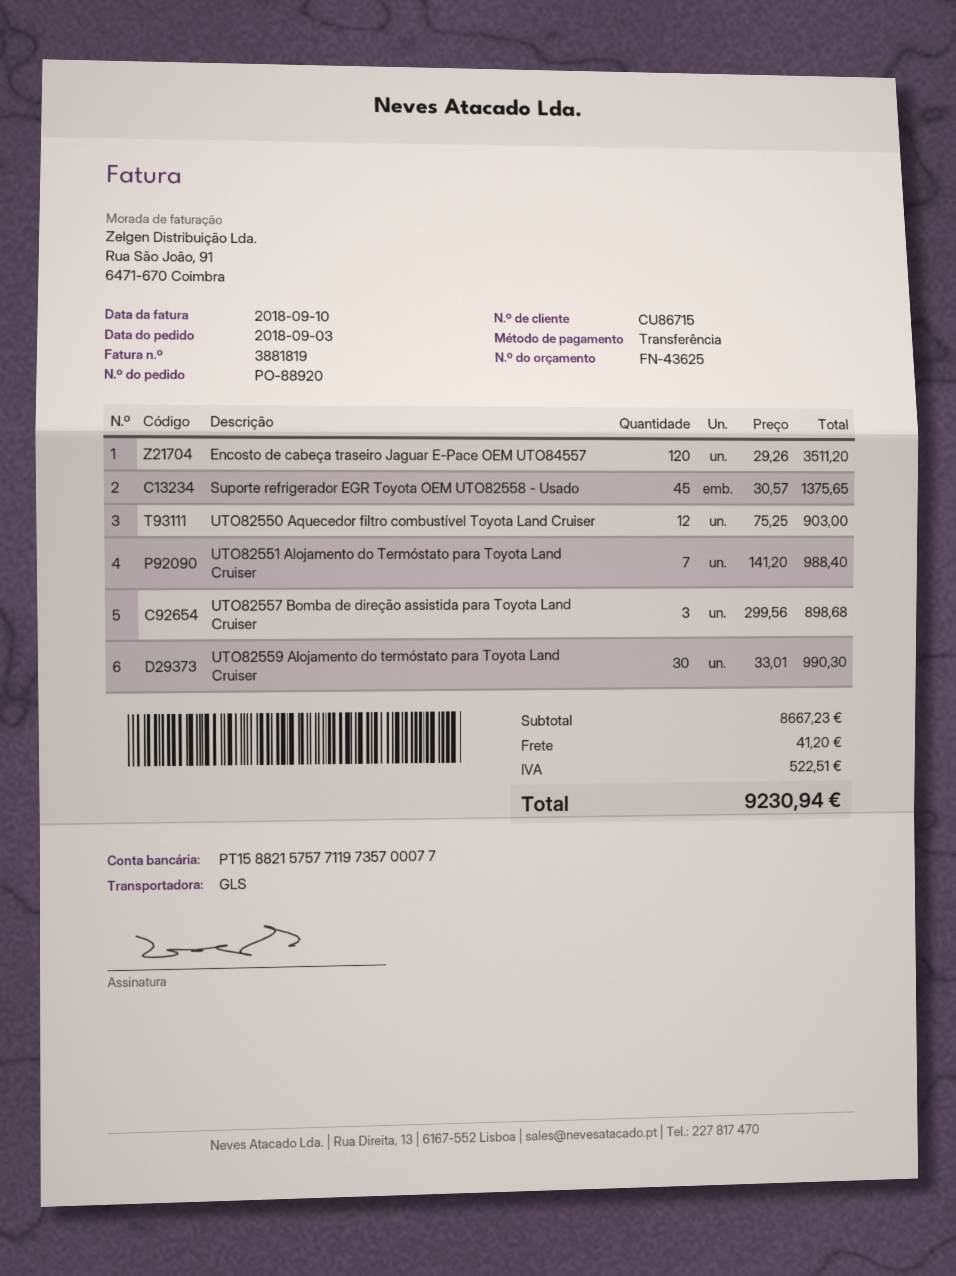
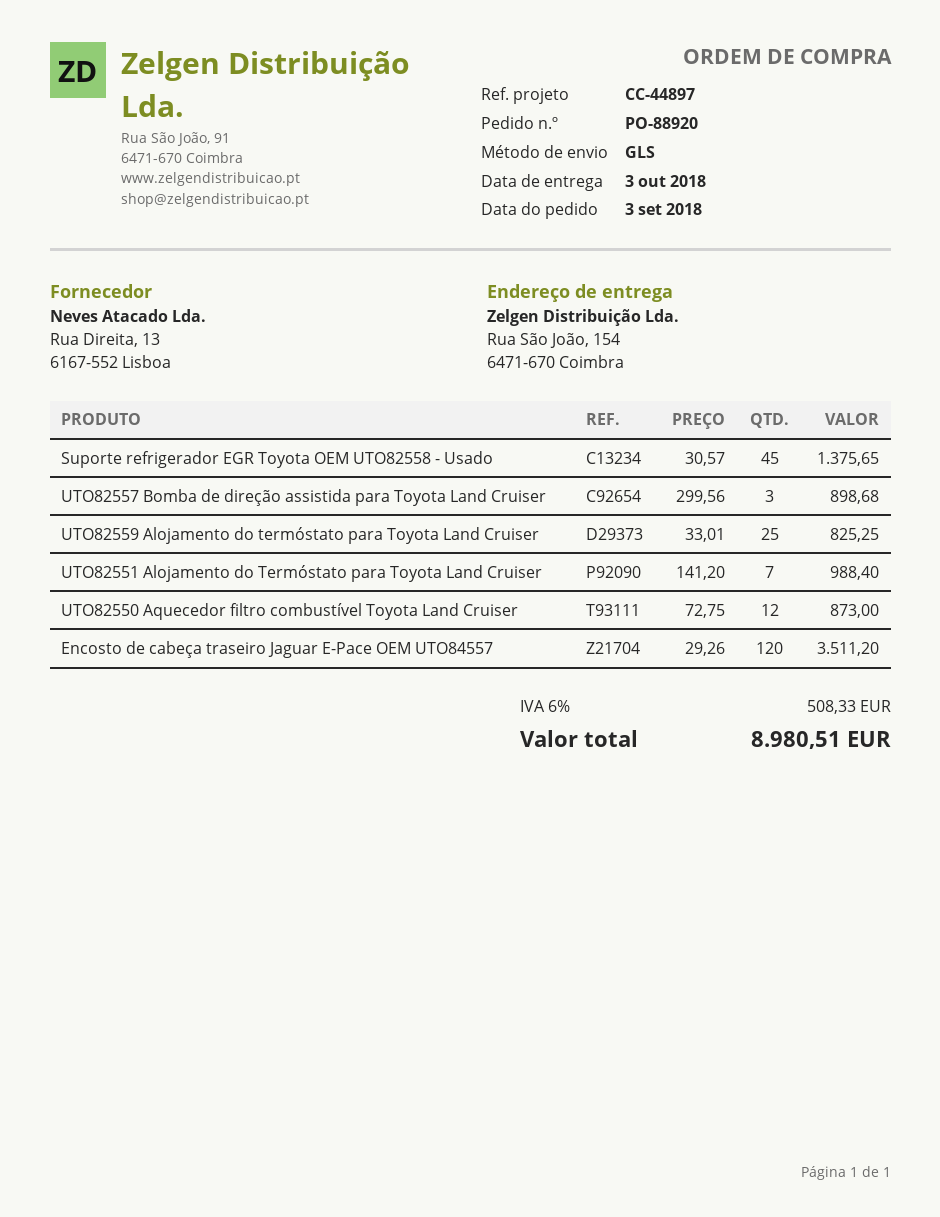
UTO82550 Aquecedor filtro combustível Toyota Land Cruiser: 12 x 75.25 = 903.00 -> 12 x 72.75 = 873.00
UTO82559 Alojamento do termóstato para Toyota Land Cruiser: 30 x 33.01 = 990.30 -> 25 x 33.01 = 825.25
shipping: 41.20 -> none
tax: 522.51 -> 508.33
total: 9230.94 -> 8980.51

